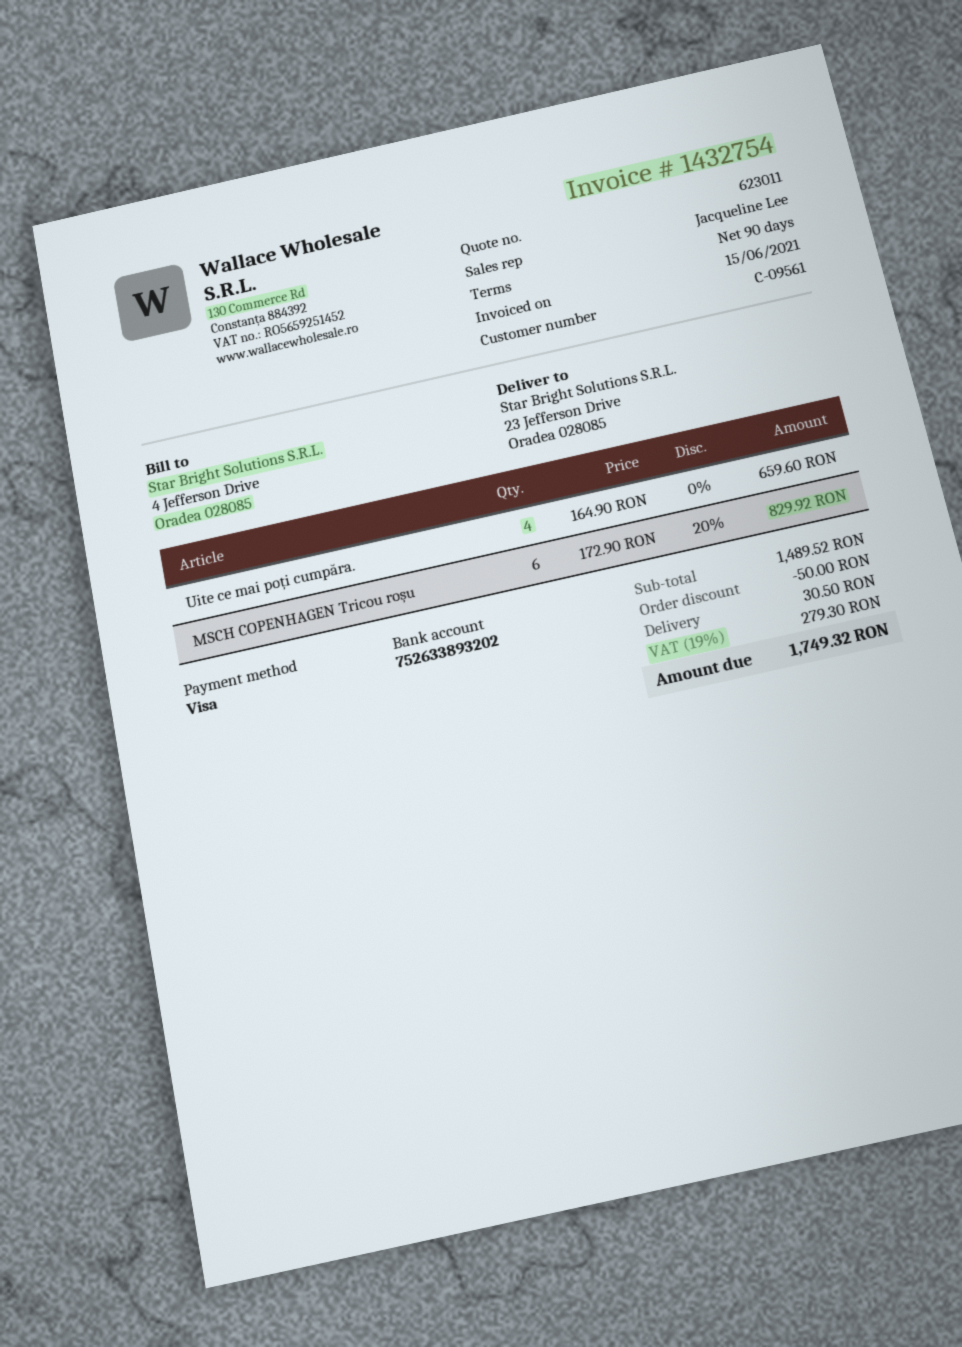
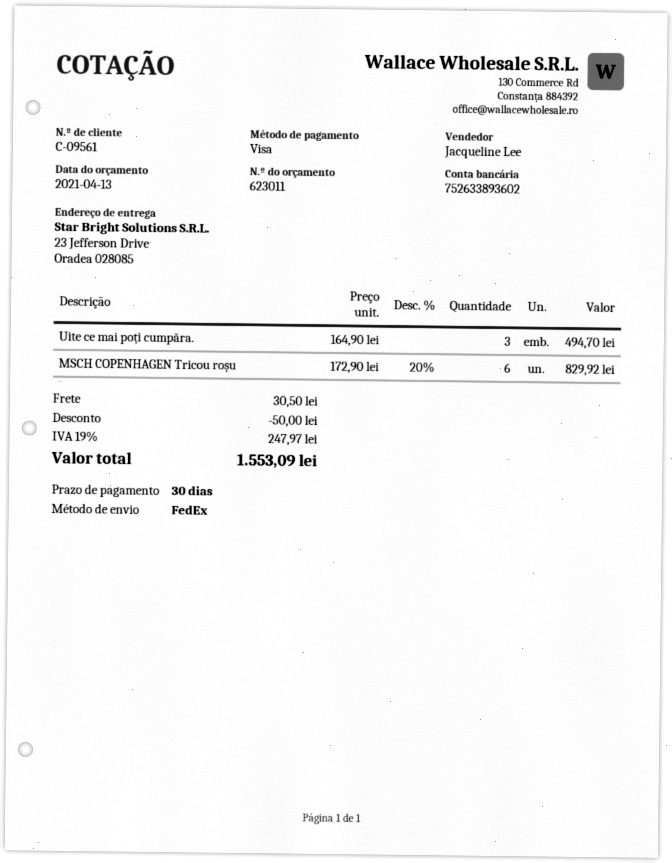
payment terms: 90 days -> 30 days
bank account: 752633893202 -> 752633893602
Uite ce mai poți cumpăra.: 4 x 164.90 = 659.60 -> 3 x 164.90 = 494.70
tax: 19% = 279.30 -> 19% = 247.97
total: 1749.32 -> 1553.09

